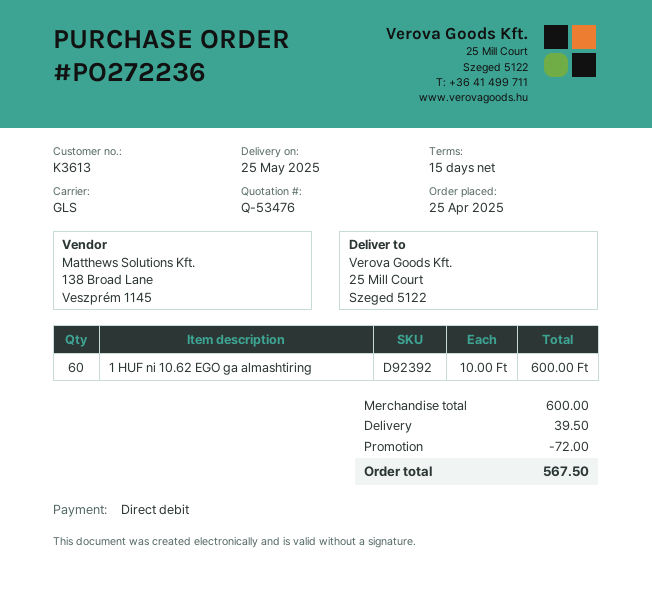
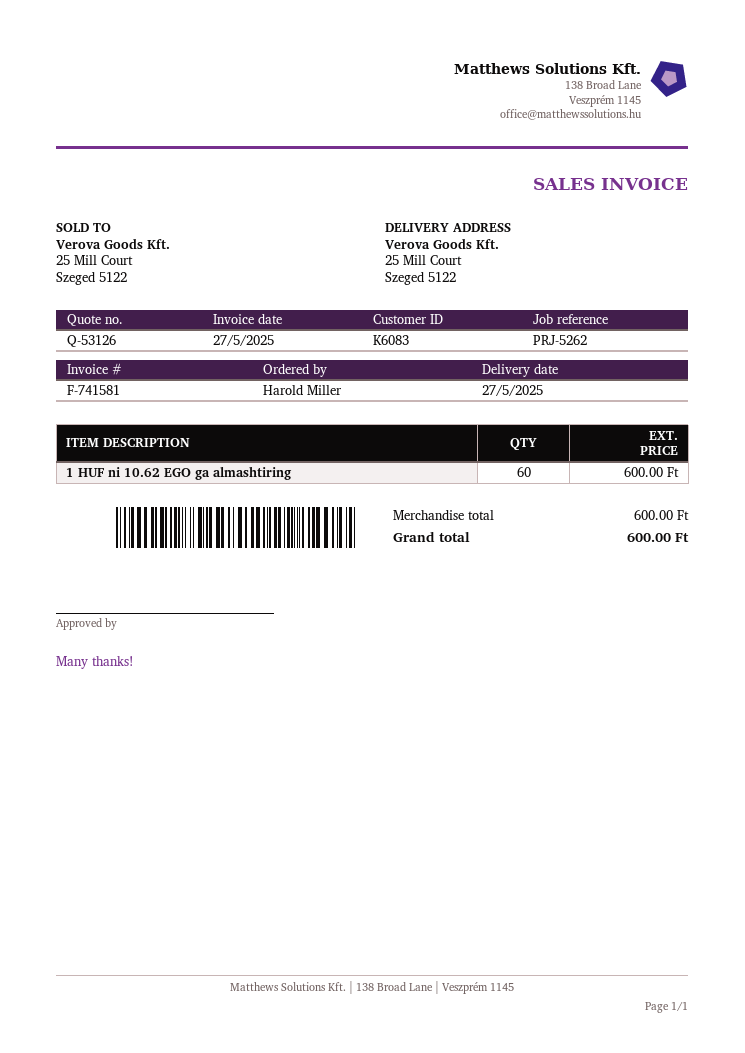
quote number: Q-53476 -> Q-53126
delivery date: 2025-05-25 -> 2025-05-27
customer number: K3613 -> K6083
discount: 72.00 -> none
shipping: 39.50 -> none
total: 567.50 -> 600.00

